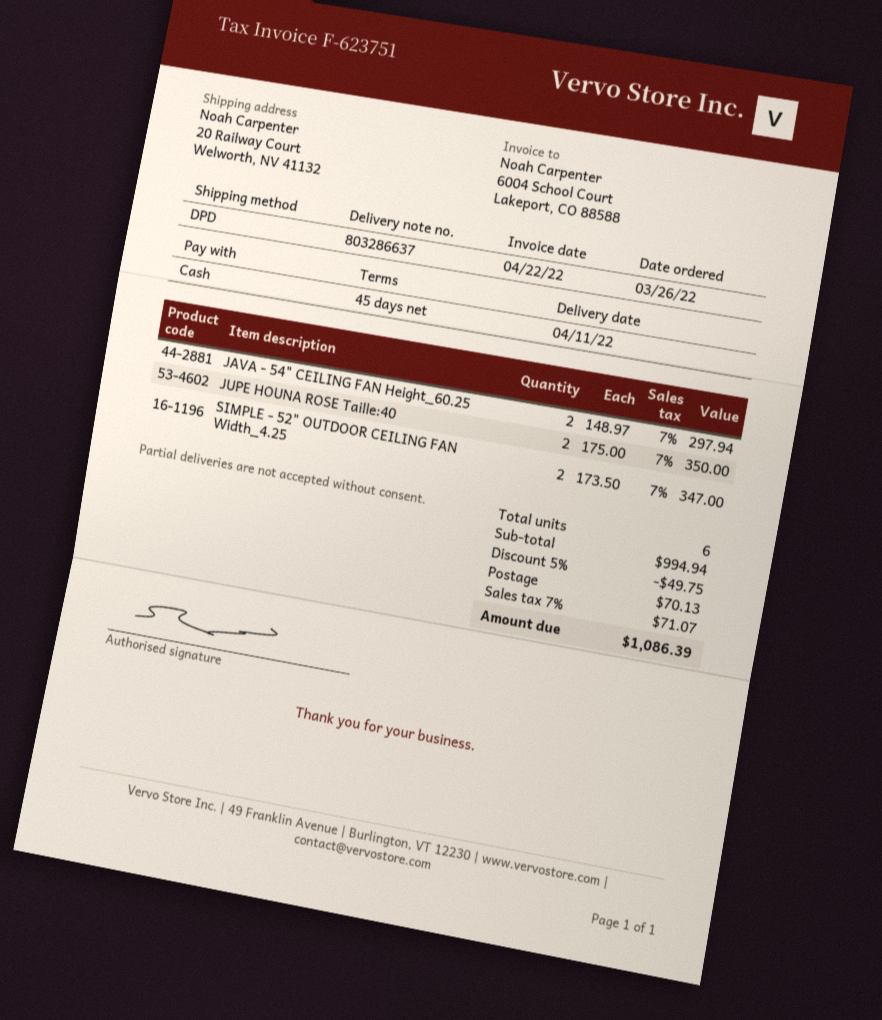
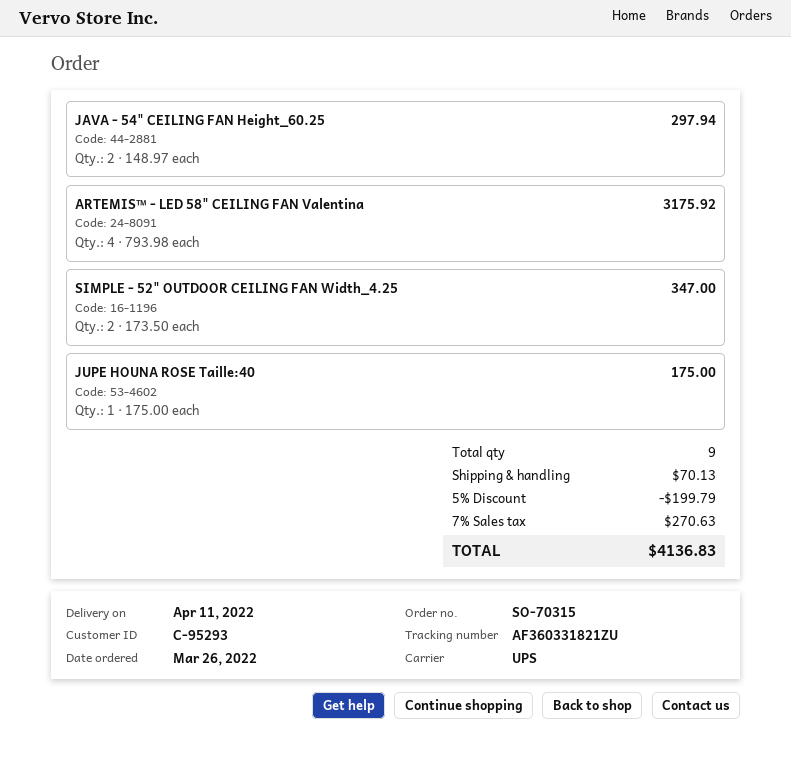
shipping method: DPD -> UPS
JUPE HOUNA ROSE Taille:40: 2 x 175.00 = 350.00 -> 1 x 175.00 = 175.00
ARTEMIS™ - LED 58" CEILING FAN Valentina: none -> 4 x 793.98 = 3175.92
total quantity: 6 -> 9
discount: 5% = 49.75 -> 5% = 199.79
tax: 7% = 71.07 -> 7% = 270.63
total: 1086.39 -> 4136.83

